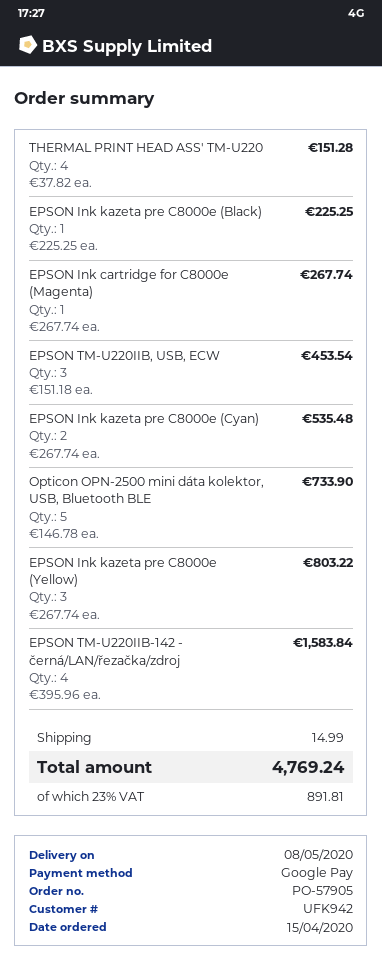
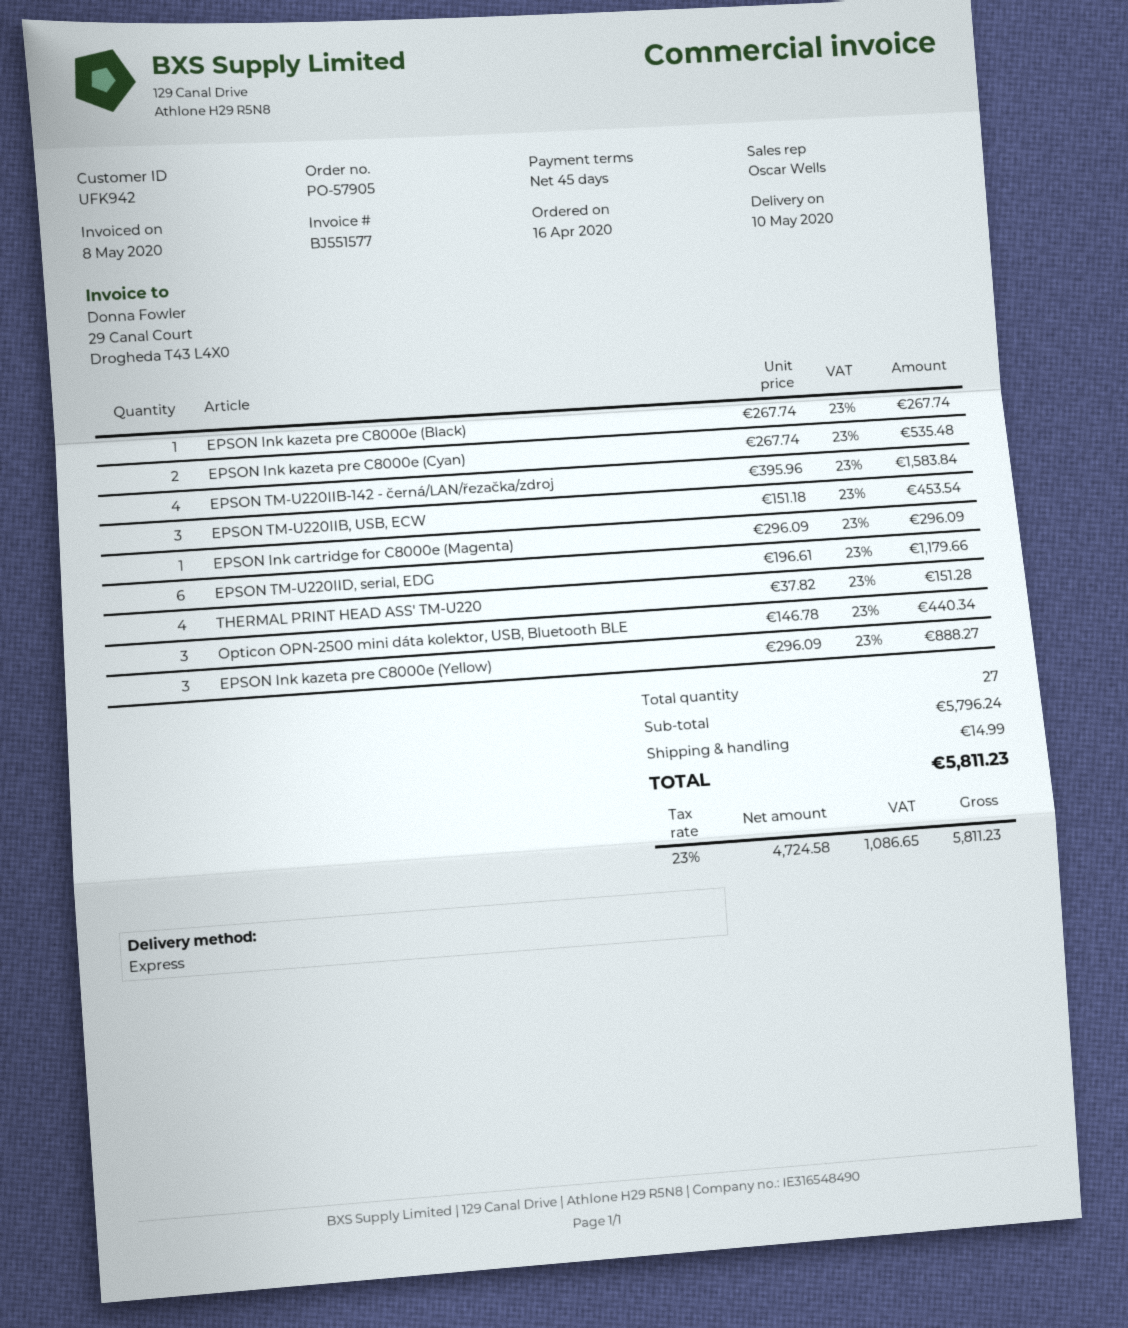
order date: 2020-04-15 -> 2020-04-16
delivery date: 2020-05-08 -> 2020-05-10
EPSON Ink kazeta pre C8000e (Black): 1 x 225.25 = 225.25 -> 1 x 267.74 = 267.74
EPSON Ink cartridge for C8000e (Magenta): 1 x 267.74 = 267.74 -> 1 x 296.09 = 296.09
Opticon OPN-2500 mini dáta kolektor, USB, Bluetooth BLE: 5 x 146.78 = 733.90 -> 3 x 146.78 = 440.34
EPSON Ink kazeta pre C8000e (Yellow): 3 x 267.74 = 803.22 -> 3 x 296.09 = 888.27
EPSON TM-U220IID, serial, EDG: none -> 6 x 196.61 = 1179.66
tax: 23% = 891.81 -> 23% = 1086.65
total: 4769.24 -> 5811.23

